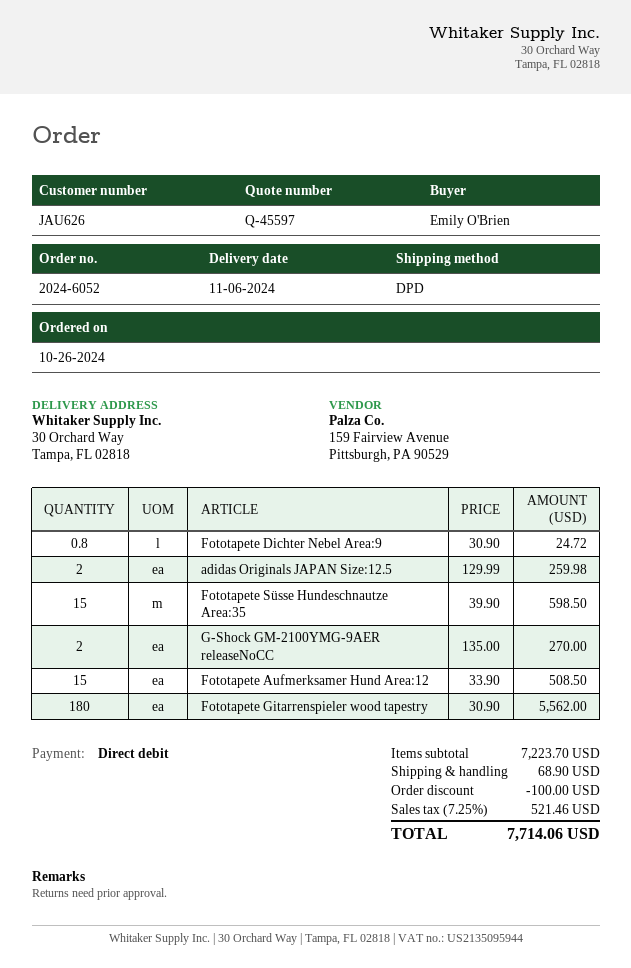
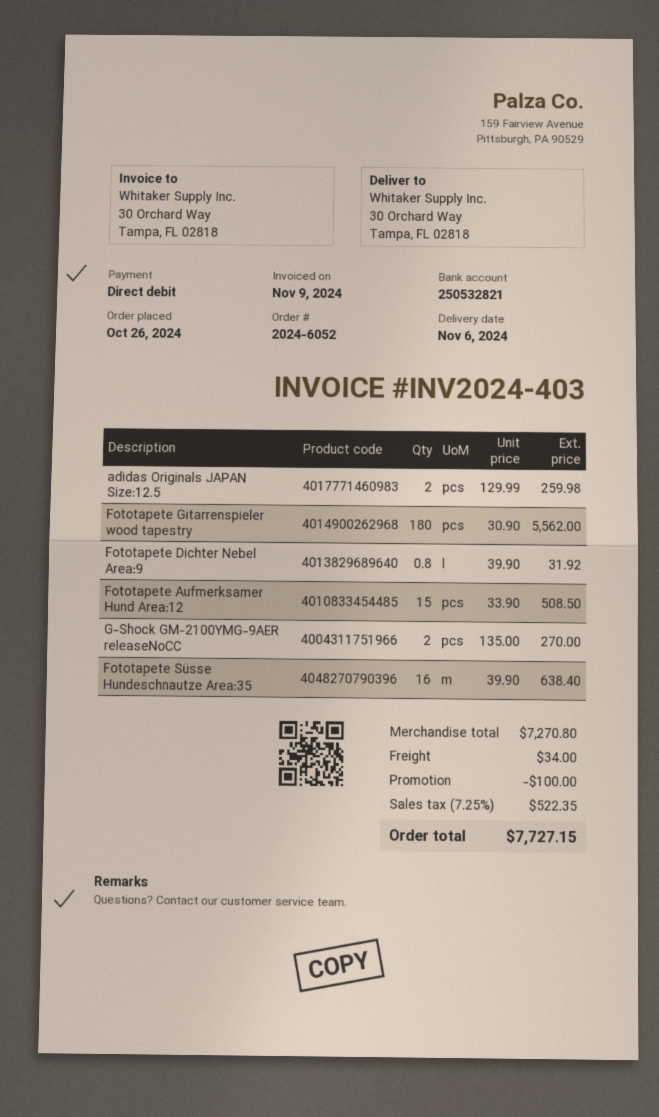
Fototapete Dichter Nebel Area:9: 0.8 x 30.90 = 24.72 -> 0.8 x 39.90 = 31.92
Fototapete Süsse Hundeschnautze Area:35: 15 x 39.90 = 598.50 -> 16 x 39.90 = 638.40
subtotal: 7223.70 -> 7270.80
shipping: 68.90 -> 34.00
tax: 7.25% = 521.46 -> 7.25% = 522.35
total: 7714.06 -> 7727.15

